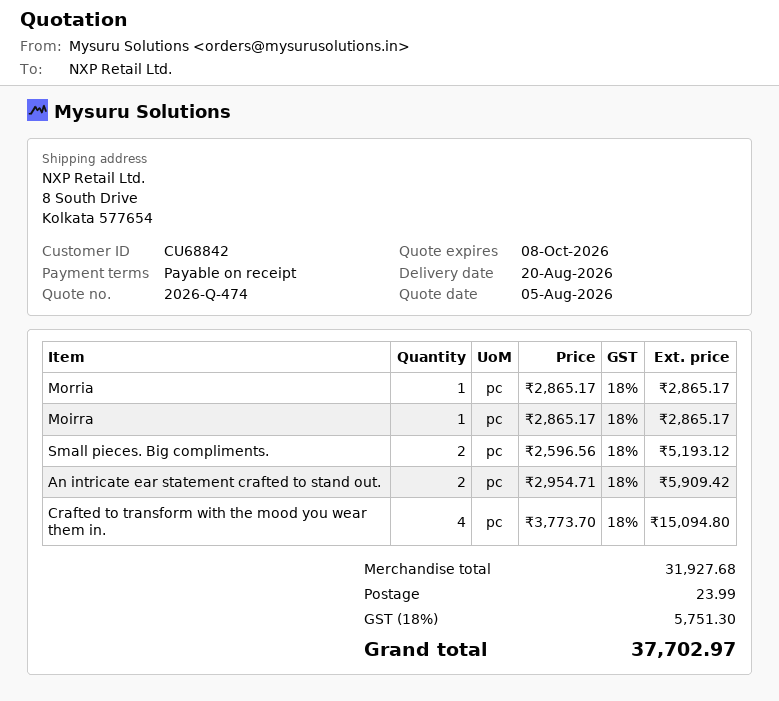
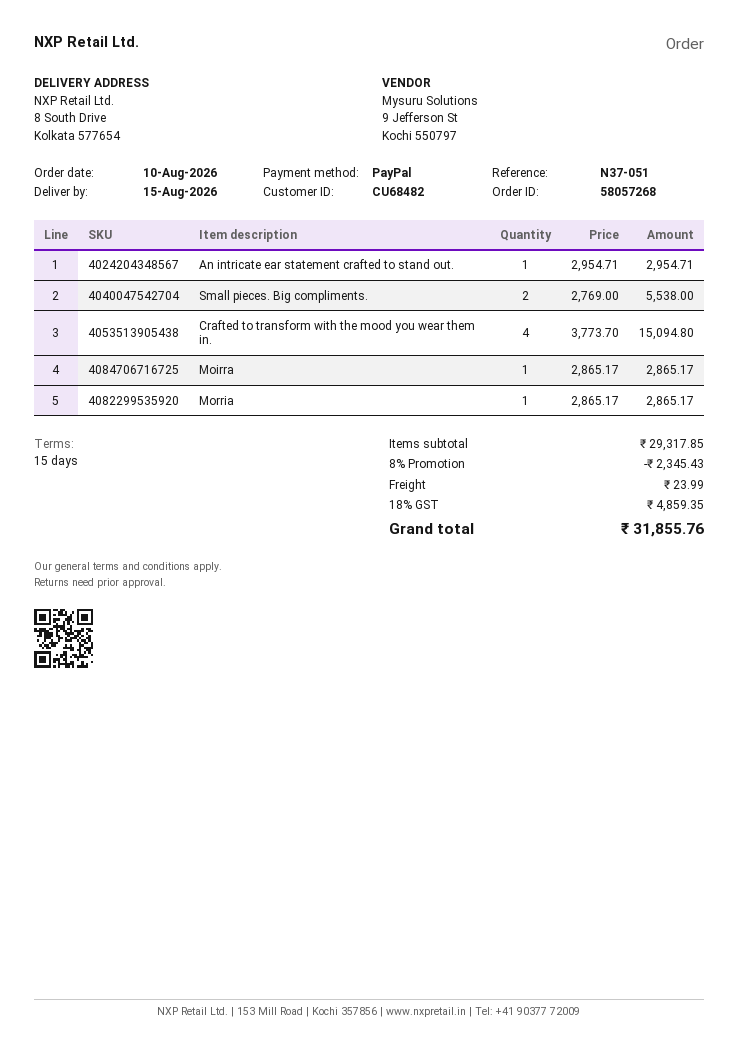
delivery date: 2026-08-20 -> 2026-08-15
payment terms: on receipt -> 15 days
customer number: CU68842 -> CU68482
Small pieces. Big compliments.: 2 x 2596.56 = 5193.12 -> 2 x 2769.00 = 5538.00
An intricate ear statement crafted to stand out.: 2 x 2954.71 = 5909.42 -> 1 x 2954.71 = 2954.71
subtotal: 31927.68 -> 29317.85
discount: none -> 8% = 2345.43
tax: 18% = 5751.30 -> 18% = 4859.35
total: 37702.97 -> 31855.76

